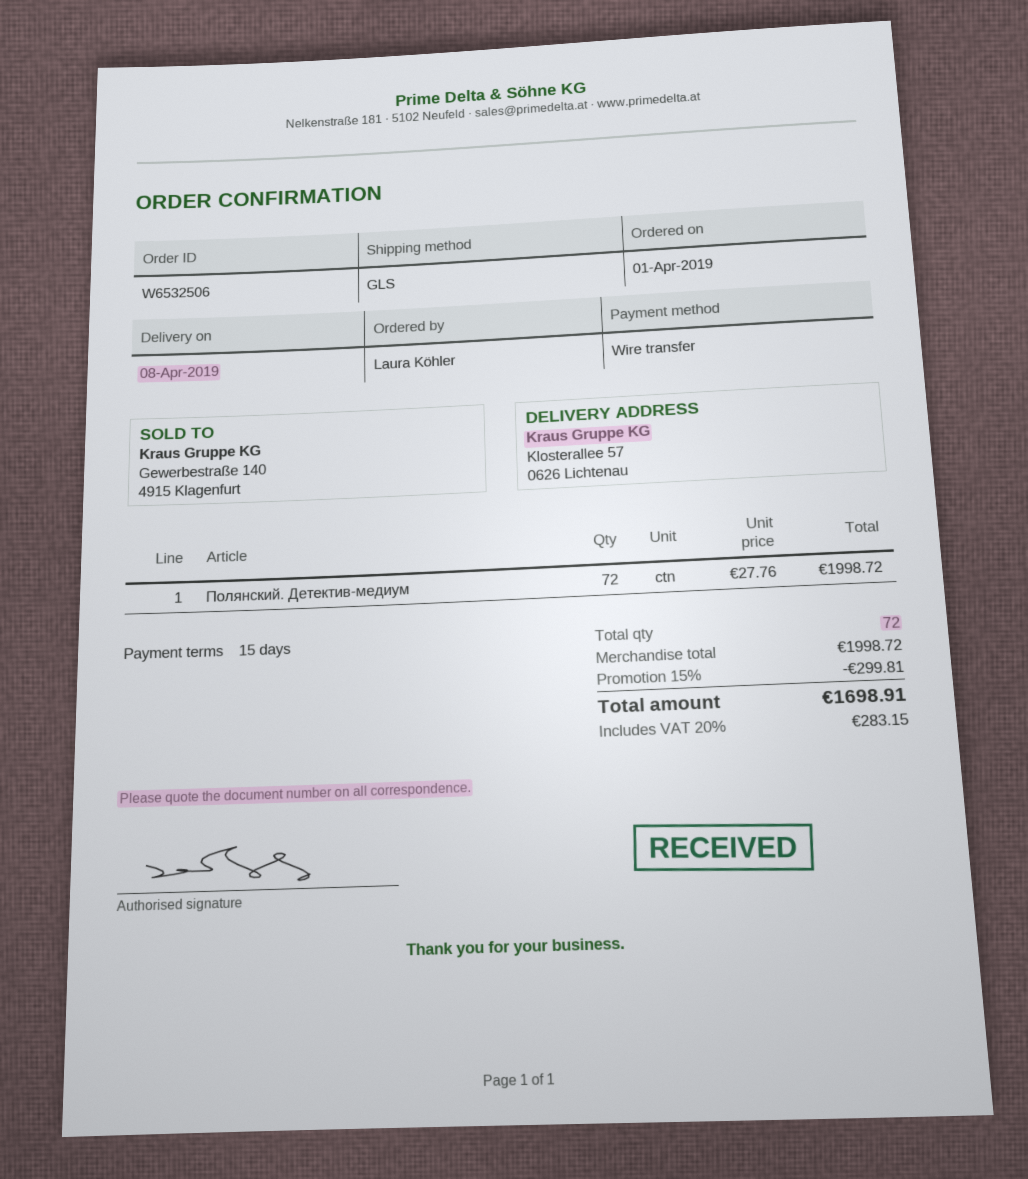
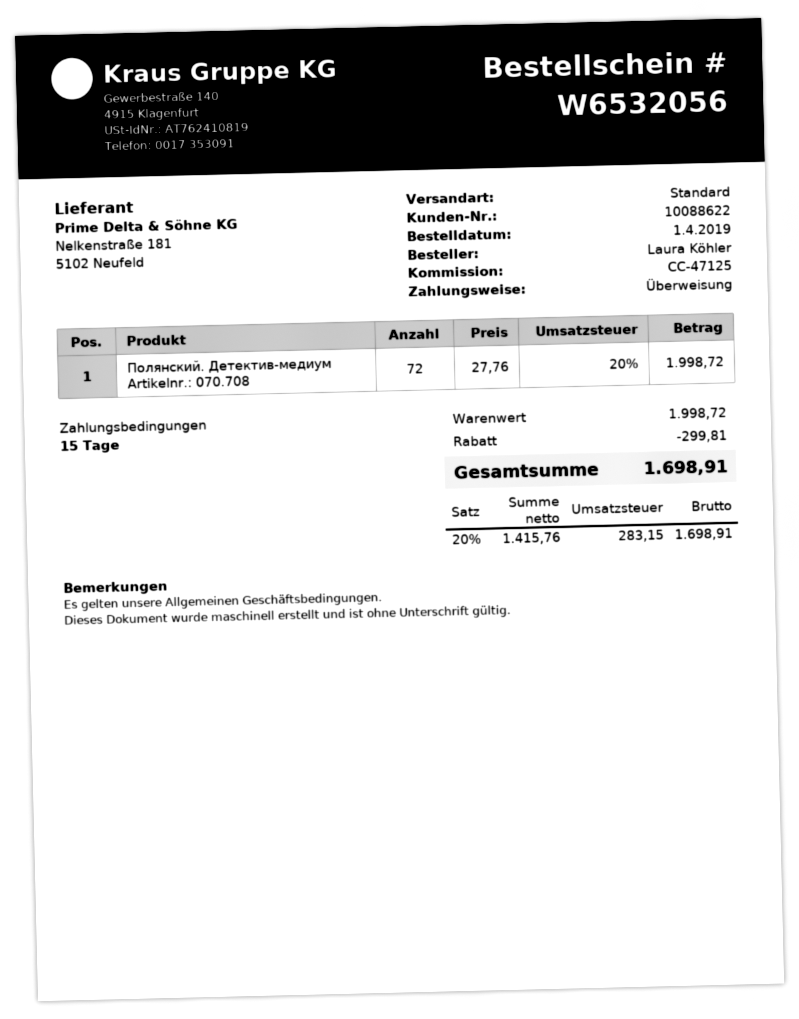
order number: W6532506 -> W6532056
shipping method: GLS -> standard

